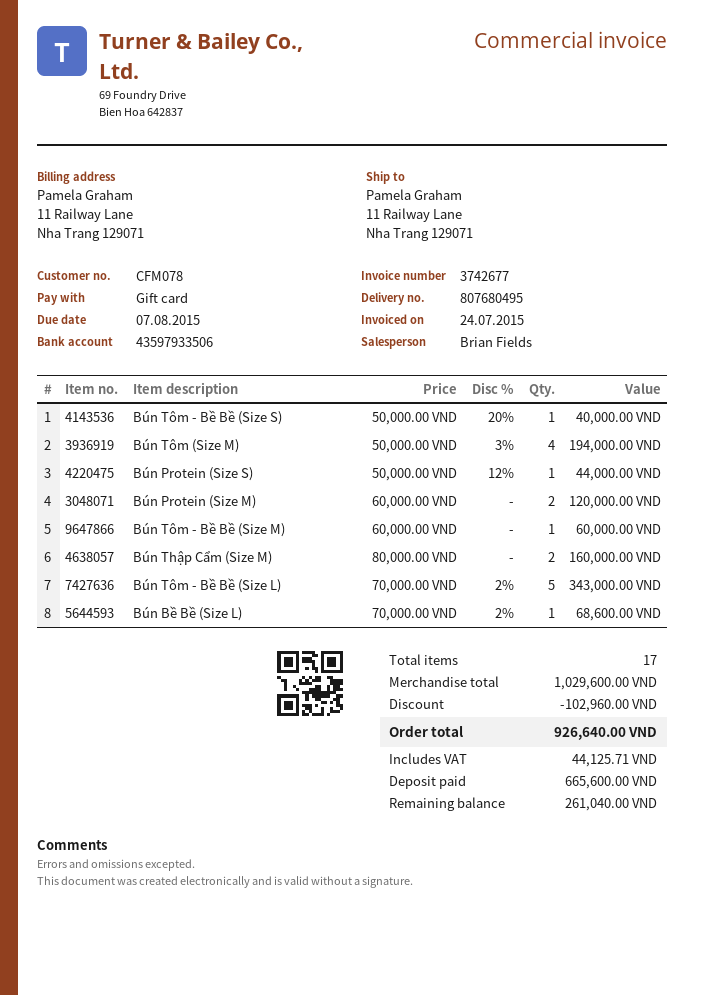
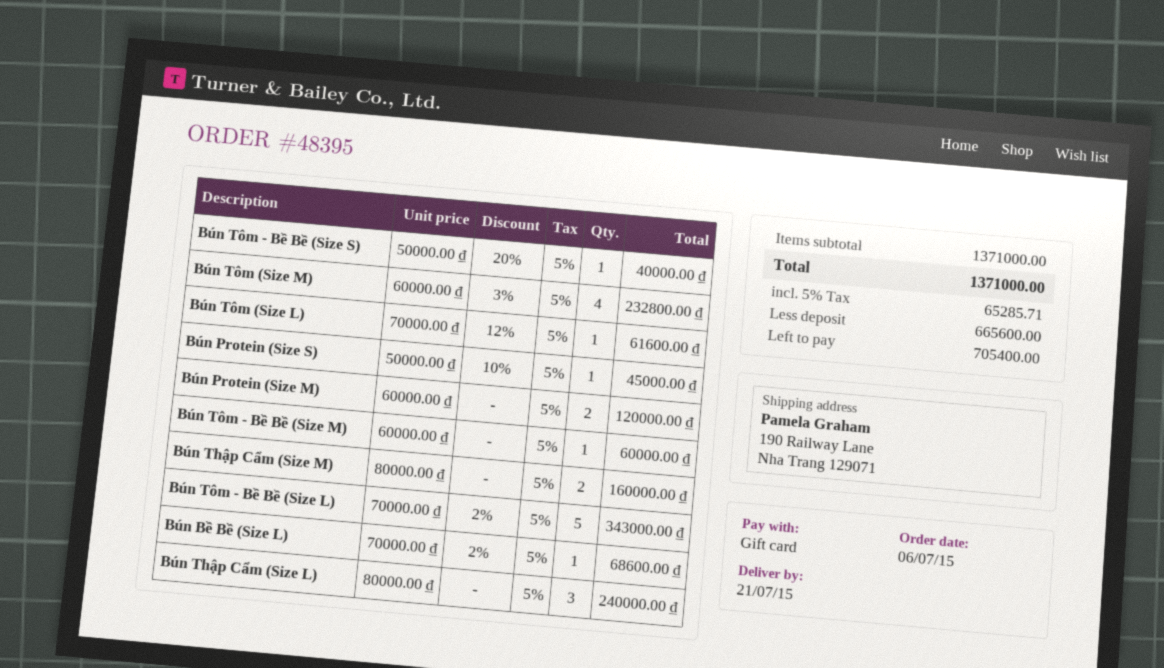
ship to: 11 Railway Lane, Nha Trang 129071 -> 190 Railway Lane, Nha Trang 129071
Bún Tôm (Size M): 4 x 50000.00 - 3% = 194000.00 -> 4 x 60000.00 - 3% = 232800.00
Bún Protein (Size S): 1 x 50000.00 - 12% = 44000.00 -> 1 x 50000.00 - 10% = 45000.00
Bún Tôm (Size L): none -> 1 x 70000.00 - 12% = 61600.00
Bún Thập Cẩm (Size L): none -> 3 x 80000.00 = 240000.00
subtotal: 1029600.00 -> 1371000.00
discount: 102960.00 -> none
tax: 44125.71 -> 65285.71
total: 926640.00 -> 1371000.00
balance: 261040.00 -> 705400.00

